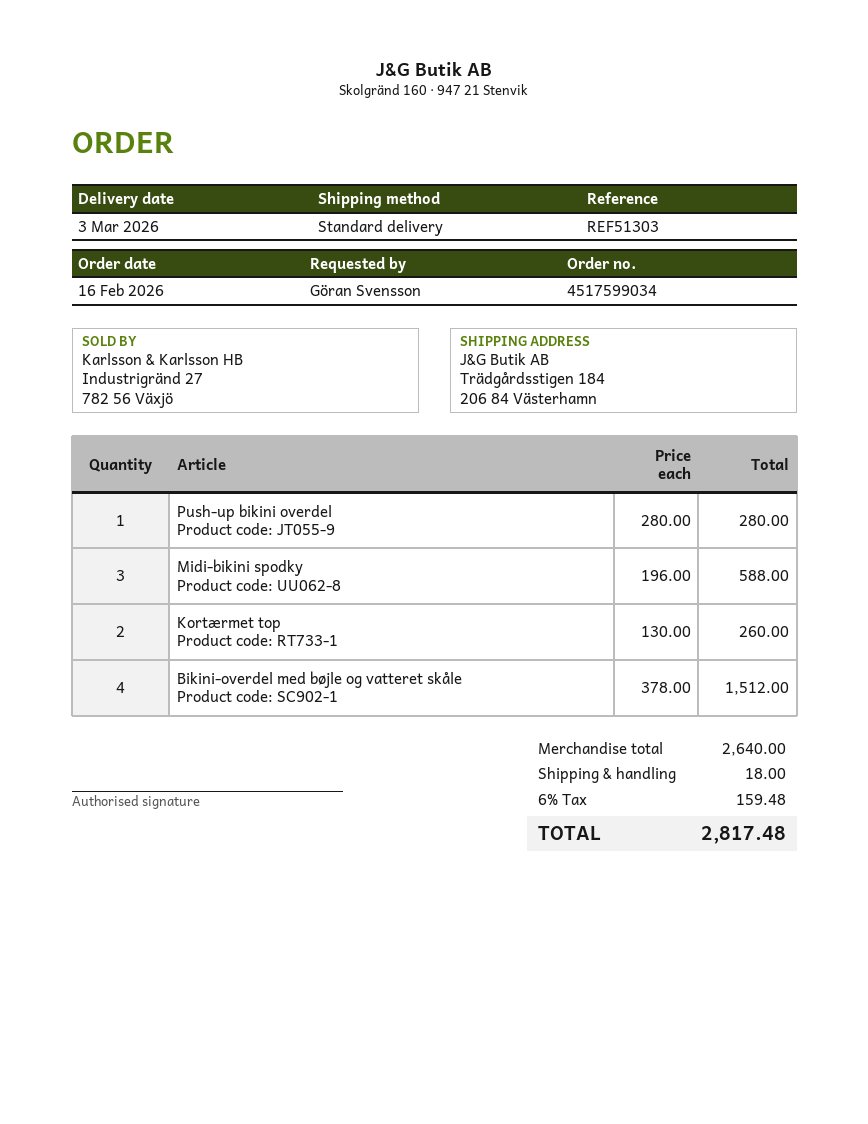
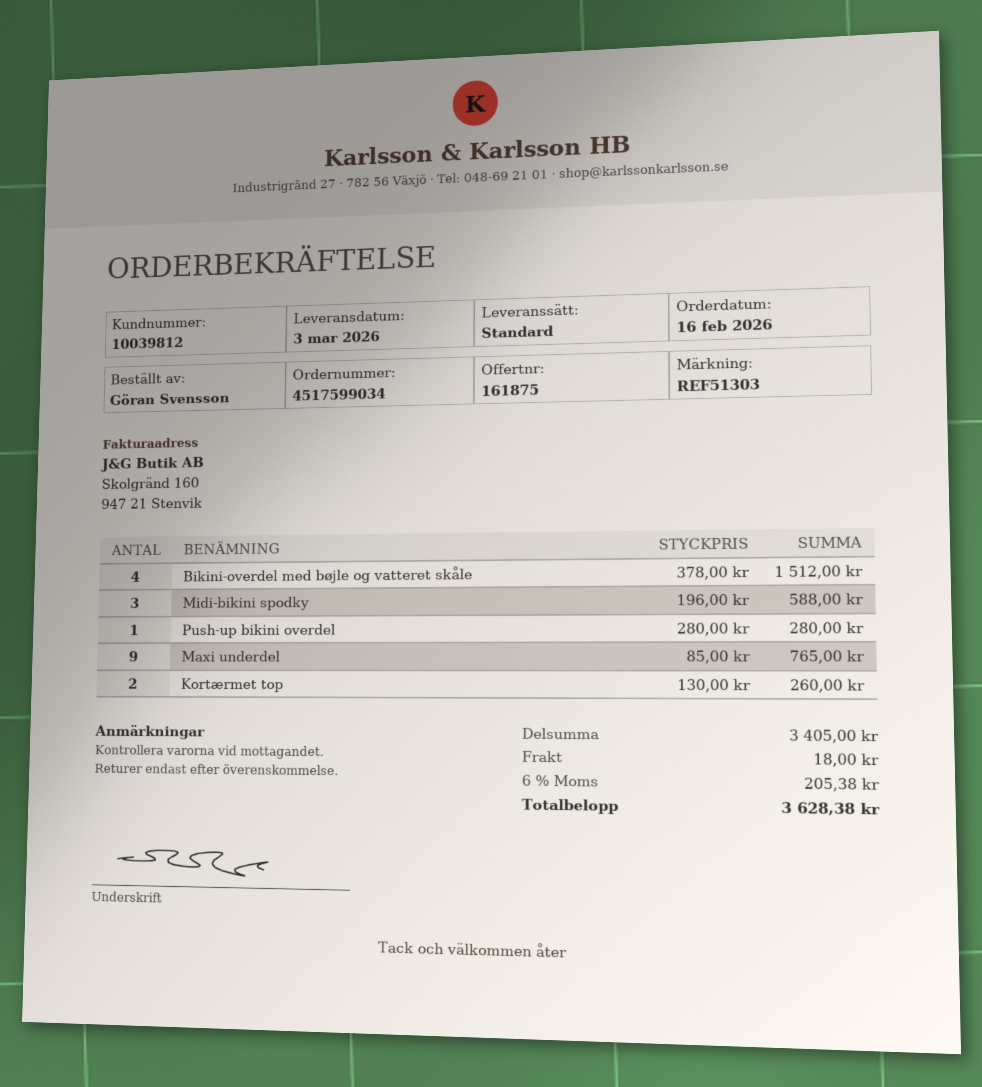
Maxi underdel: none -> 9 x 85.00 = 765.00
subtotal: 2640.00 -> 3405.00
tax: 6% = 159.48 -> 6% = 205.38
total: 2817.48 -> 3628.38

